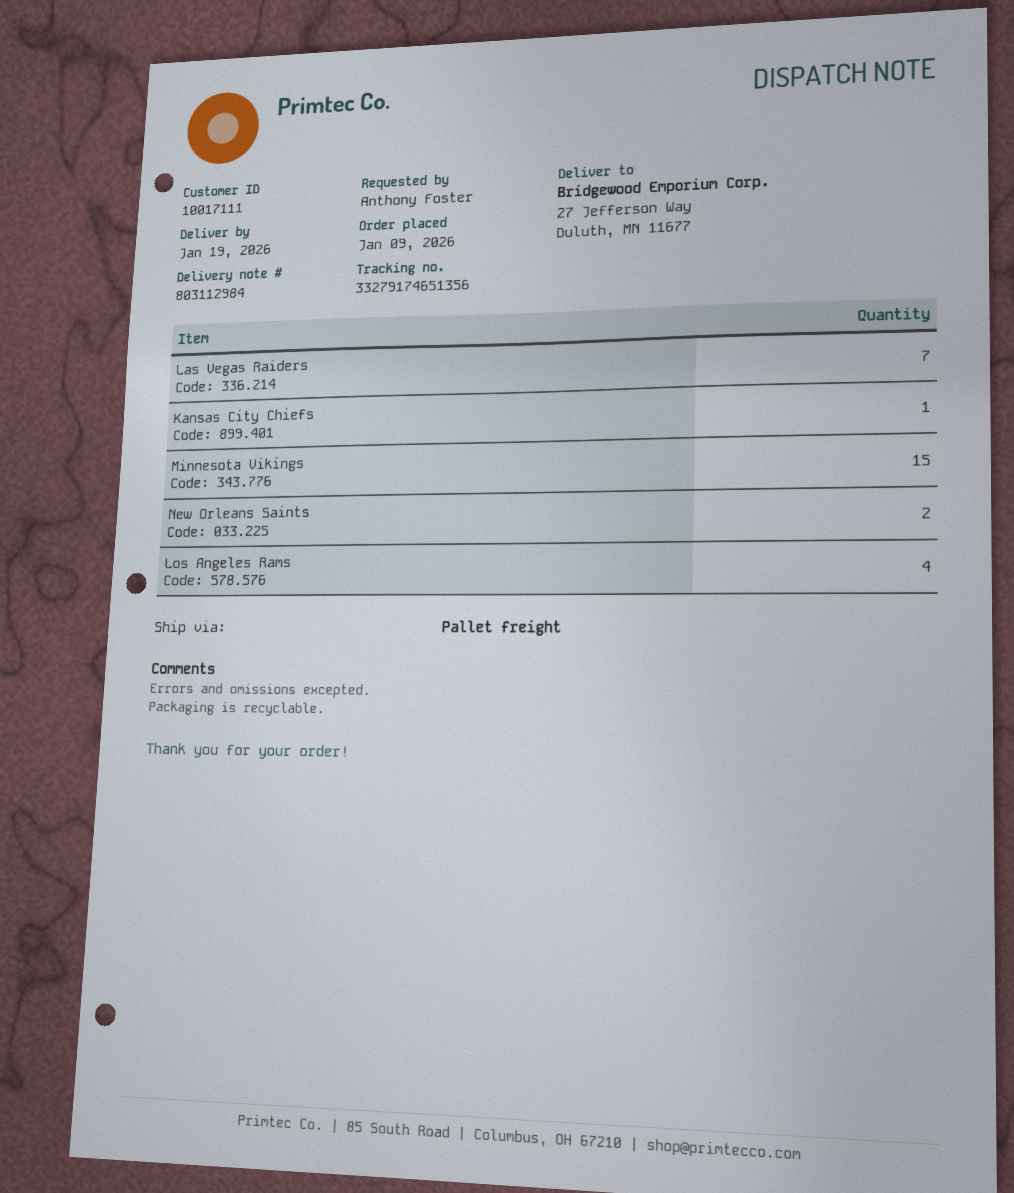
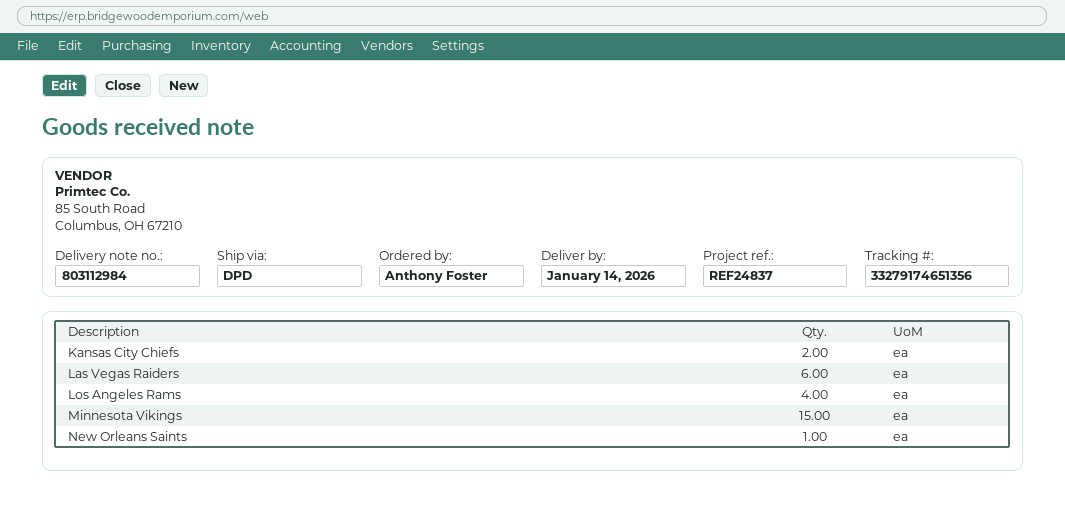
delivery date: 2026-01-19 -> 2026-01-14
shipping method: pallet freight -> DPD
Las Vegas Raiders: 7 -> 6
Kansas City Chiefs: 1 -> 2
New Orleans Saints: 2 -> 1

